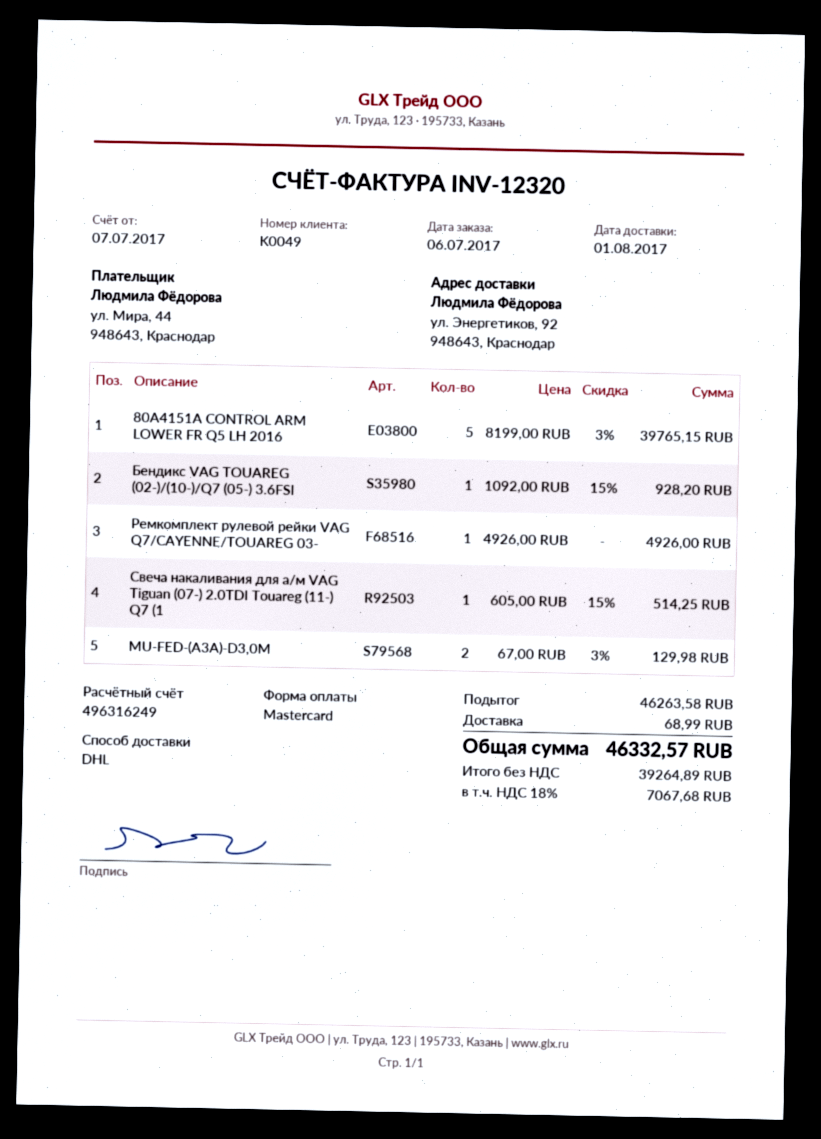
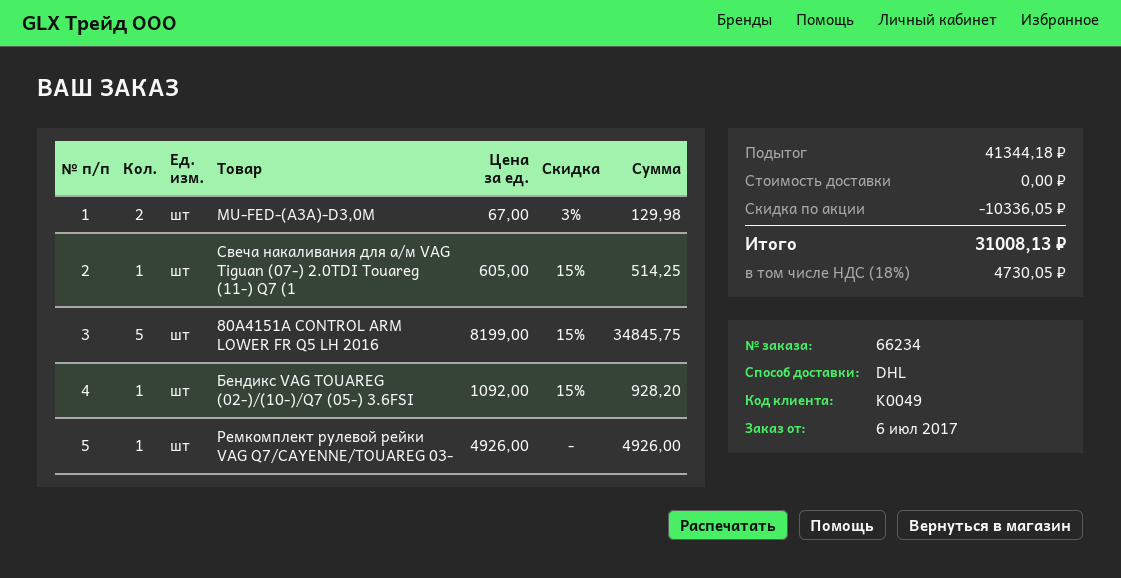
80A4151A CONTROL ARM LOWER FR Q5 LH 2016: 5 x 8199.00 - 3% = 39765.15 -> 5 x 8199.00 - 15% = 34845.75
subtotal: 46263.58 -> 41344.18
discount: none -> 10336.05
shipping: 68.99 -> 0.00
tax: 18% = 7067.68 -> 18% = 4730.05
total: 46332.57 -> 31008.13

